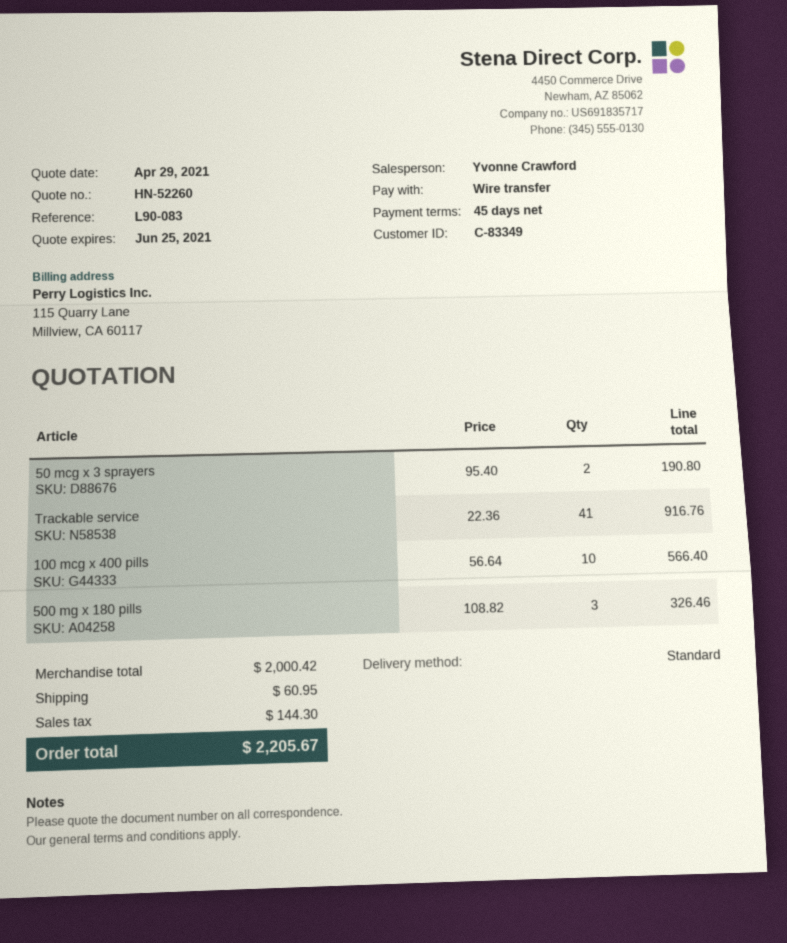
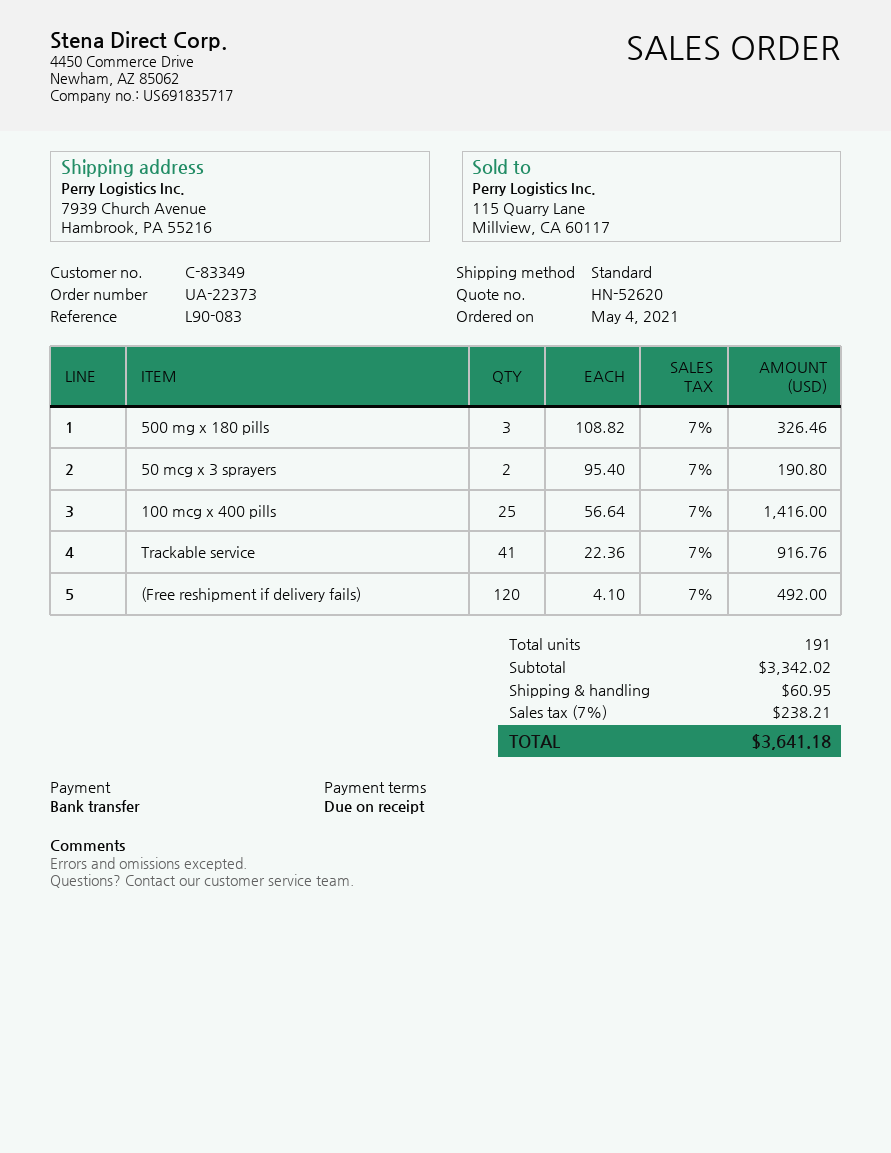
quote number: HN-52260 -> HN-52620
payment terms: 45 days -> on receipt
100 mcg x 400 pills: 10 x 56.64 = 566.40 -> 25 x 56.64 = 1416.00
(Free reshipment if delivery fails): none -> 120 x 4.10 = 492.00
subtotal: 2000.42 -> 3342.02
tax: 144.30 -> 238.21
total: 2205.67 -> 3641.18

